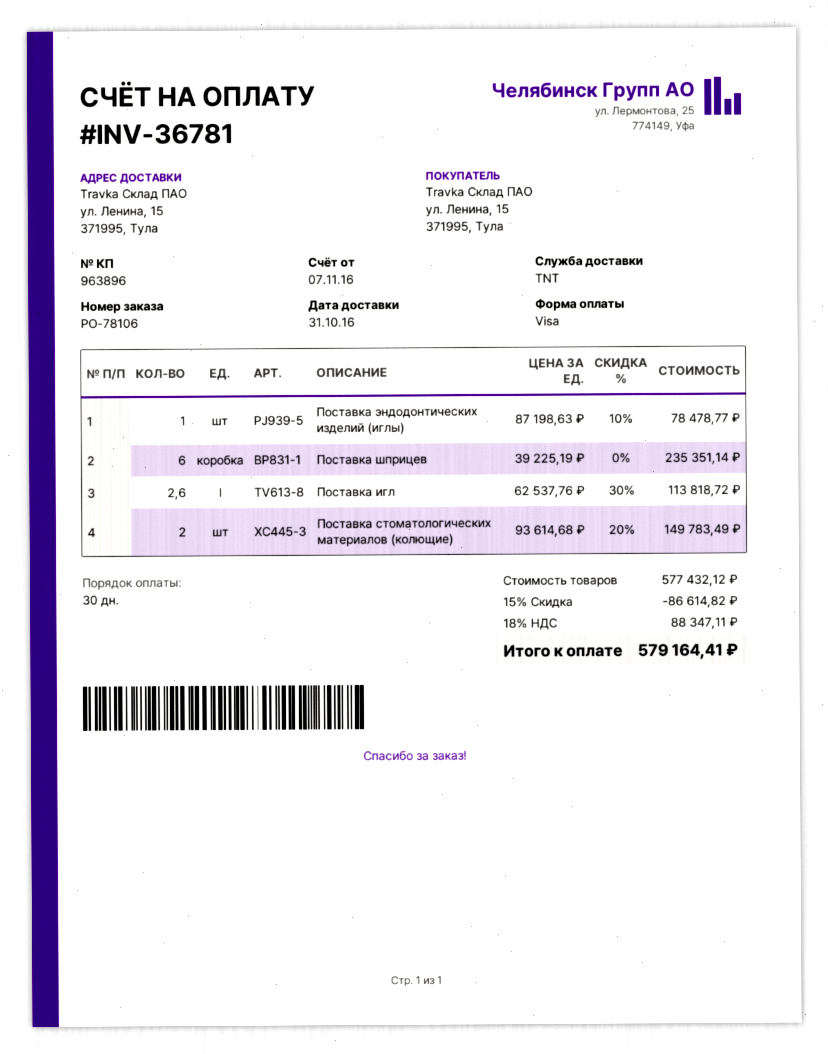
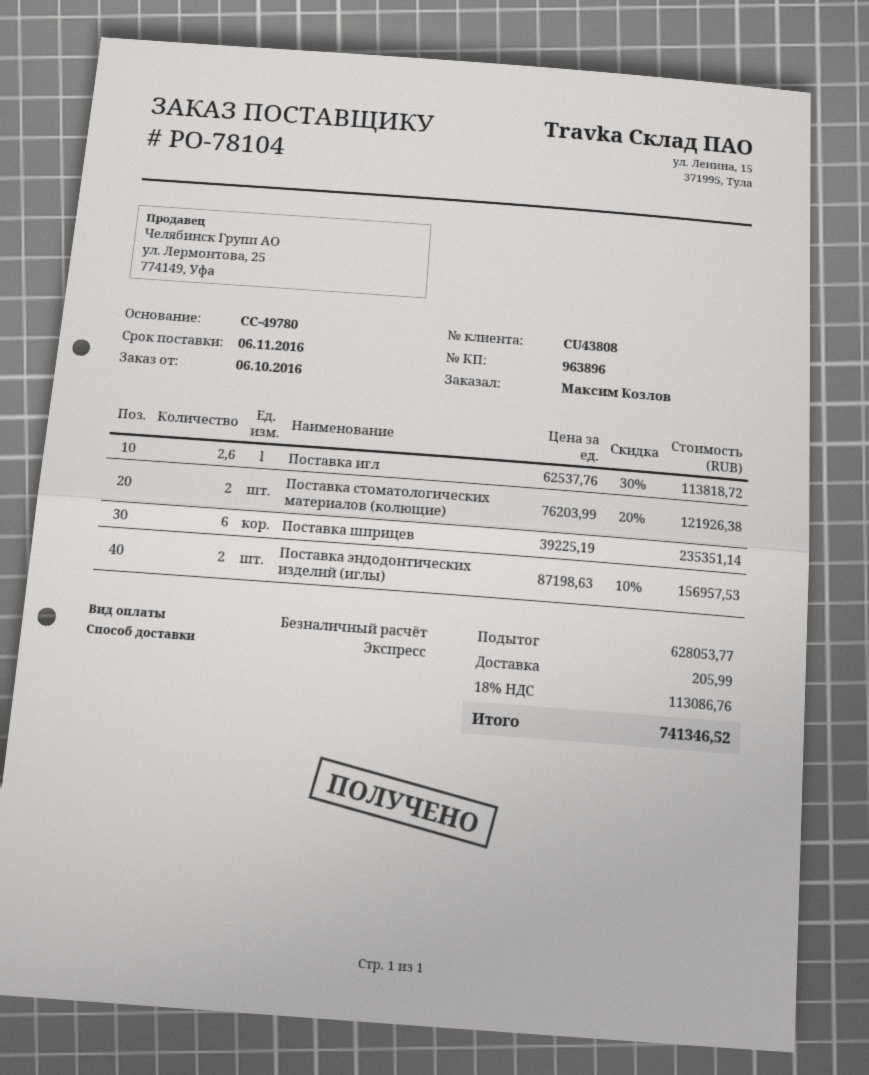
order number: PO-78106 -> PO-78104
delivery date: 2016-10-31 -> 2016-11-06
payment method: Visa -> bank transfer
shipping method: TNT -> express
Поставка эндодонтических изделий (иглы): 1 x 87198.63 - 10% = 78478.77 -> 2 x 87198.63 - 10% = 156957.53
Поставка стоматологических материалов (колющие): 2 x 93614.68 - 20% = 149783.49 -> 2 x 76203.99 - 20% = 121926.38
subtotal: 577432.12 -> 628053.77
discount: 15% = 86614.82 -> none
shipping: none -> 205.99
tax: 18% = 88347.11 -> 18% = 113086.76
total: 579164.41 -> 741346.52

